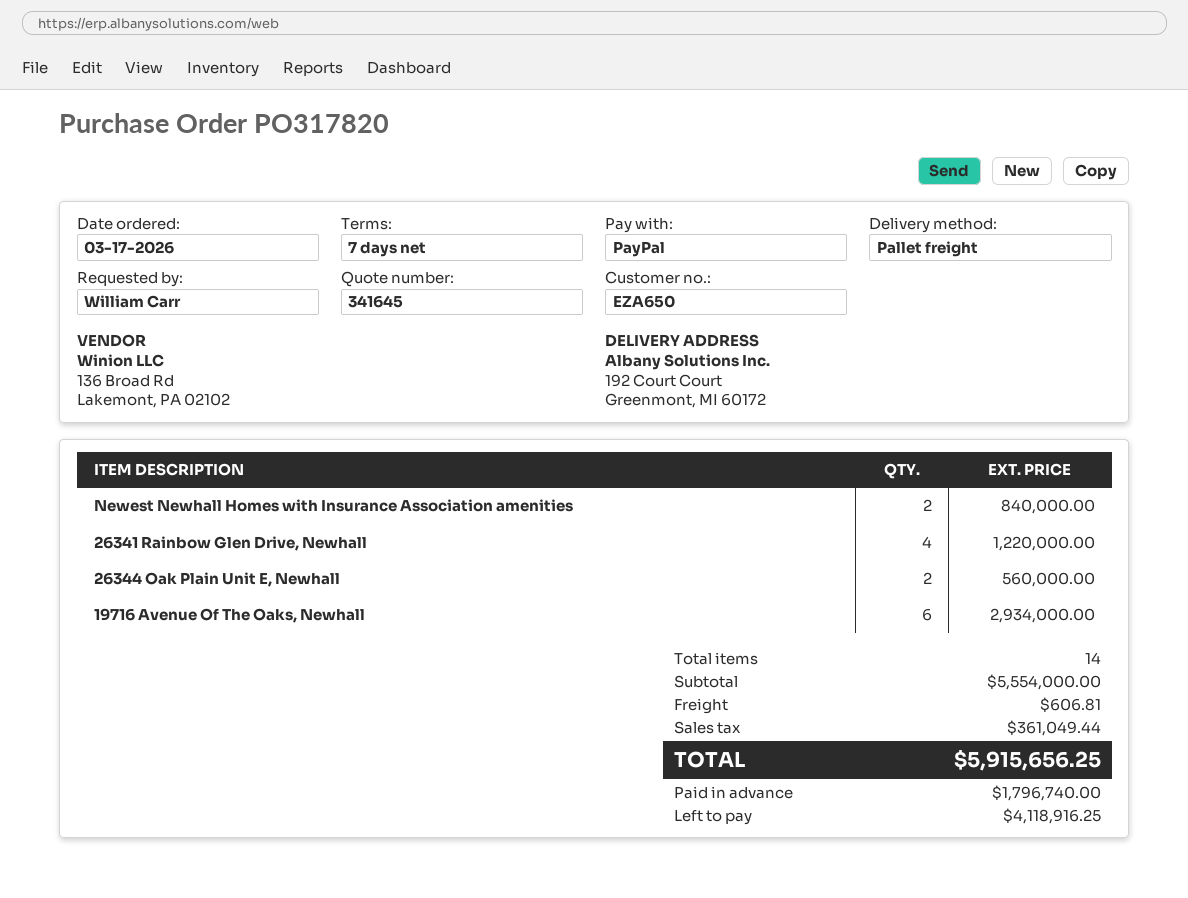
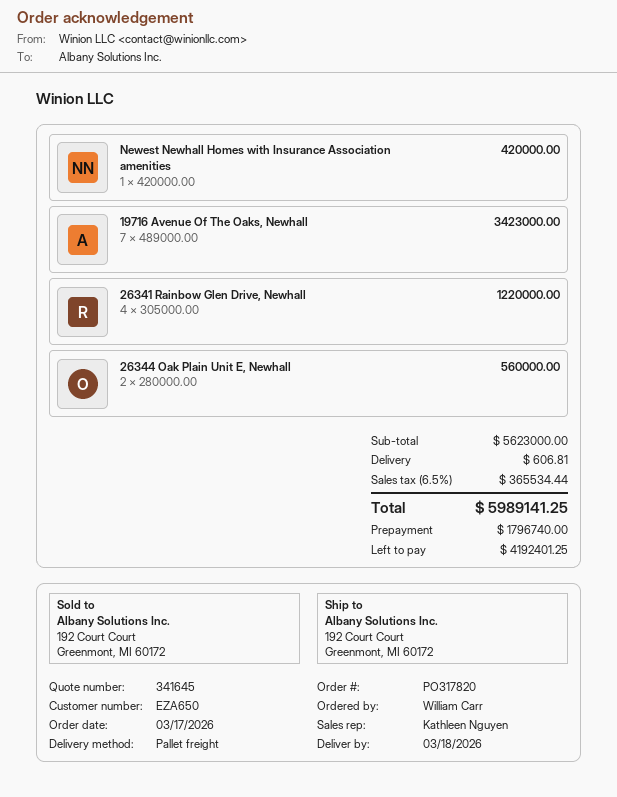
Newest Newhall Homes with Insurance Association amenities: 2 for 840000.00 -> 1 for 420000.00
19716 Avenue Of The Oaks, Newhall: 6 for 2934000.00 -> 7 for 3423000.00
subtotal: 5554000.00 -> 5623000.00
tax: 361049.44 -> 365534.44
total: 5915656.25 -> 5989141.25
balance: 4118916.25 -> 4192401.25

